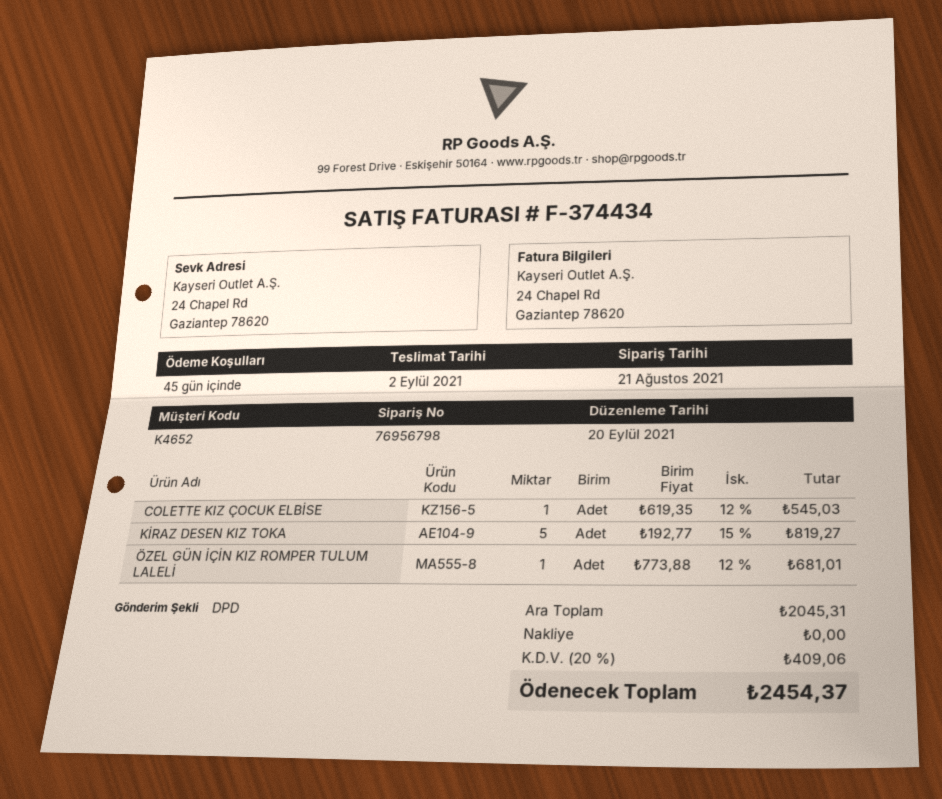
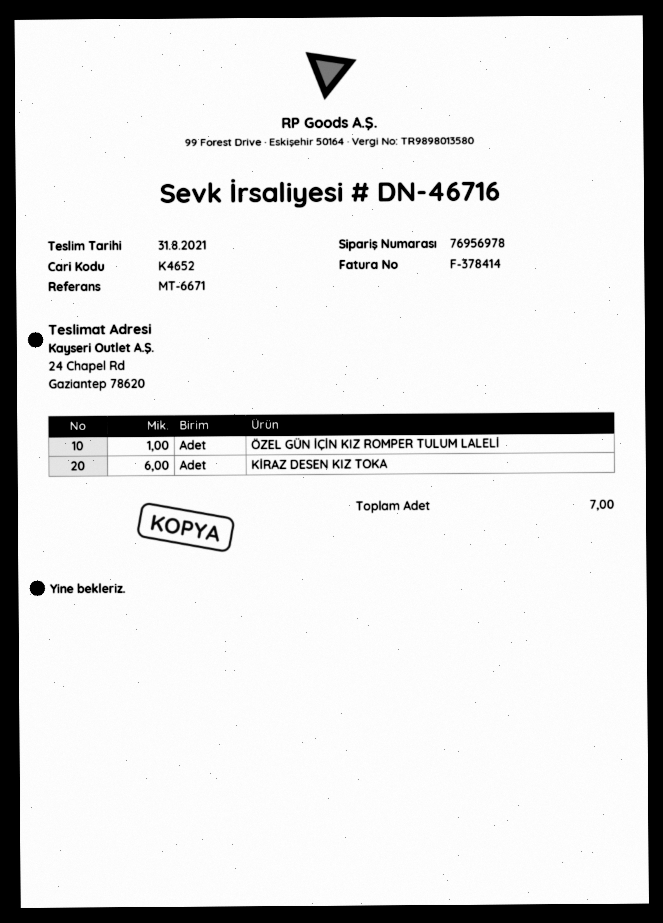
order number: 76956798 -> 76956978
delivery date: 2021-09-02 -> 2021-08-31
invoice number: F-374434 -> F-378414
COLETTE KIZ ÇOCUK ELBİSE: 1 -> none
KİRAZ DESEN KIZ TOKA: 5 -> 6

